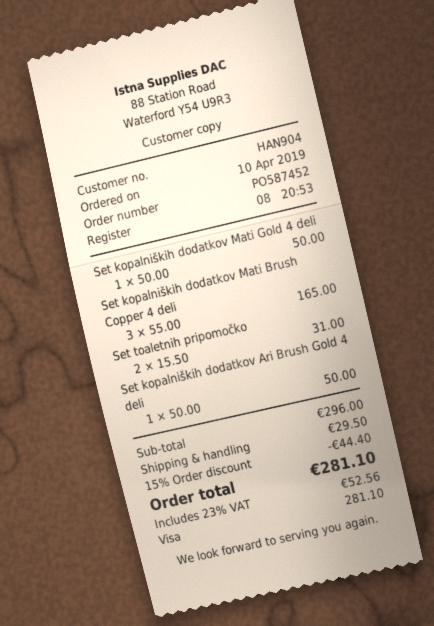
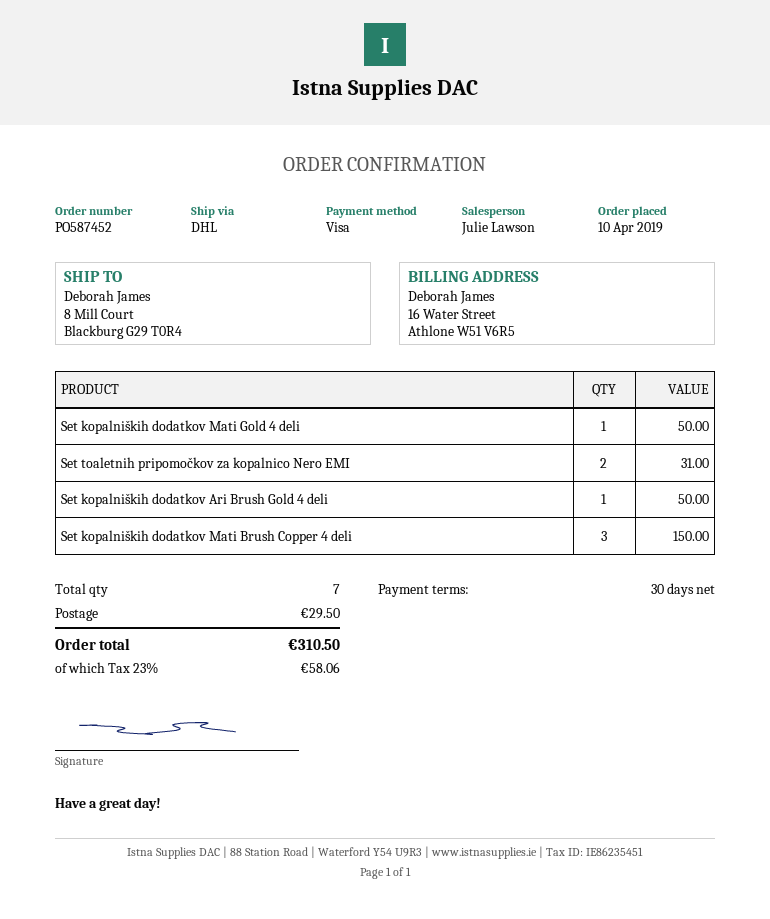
Set kopalniških dodatkov Mati Brush Copper 4 deli: 3 for 165.00 -> 3 for 150.00
discount: 15% = 44.40 -> none
tax: 23% = 52.56 -> 23% = 58.06
total: 281.10 -> 310.50

